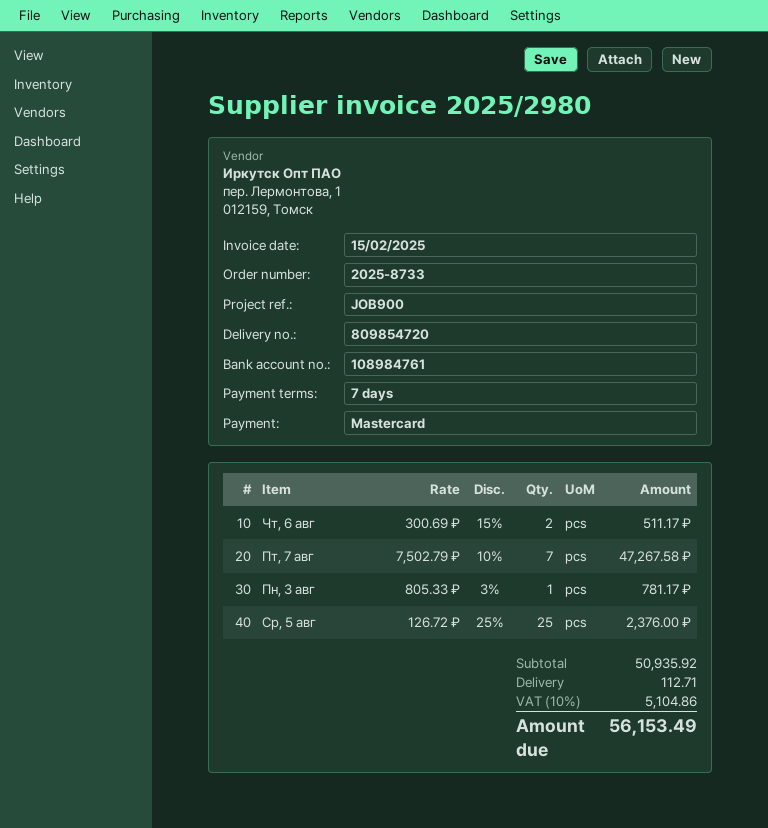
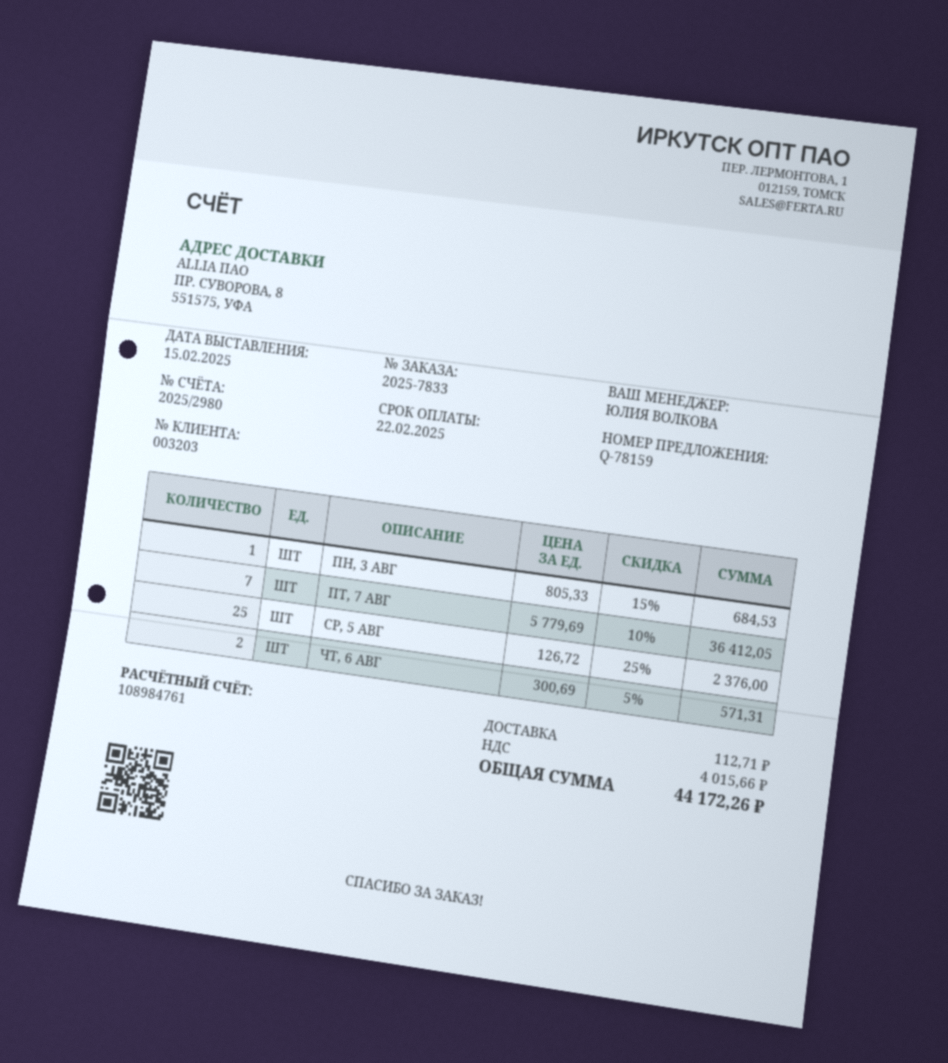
order number: 2025-8733 -> 2025-7833
Чт, 6 авг: 2 x 300.69 - 15% = 511.17 -> 2 x 300.69 - 5% = 571.31
Пт, 7 авг: 7 x 7502.79 - 10% = 47267.58 -> 7 x 5779.69 - 10% = 36412.05
Пн, 3 авг: 1 x 805.33 - 3% = 781.17 -> 1 x 805.33 - 15% = 684.53
tax: 5104.86 -> 4015.66
total: 56153.49 -> 44172.26

